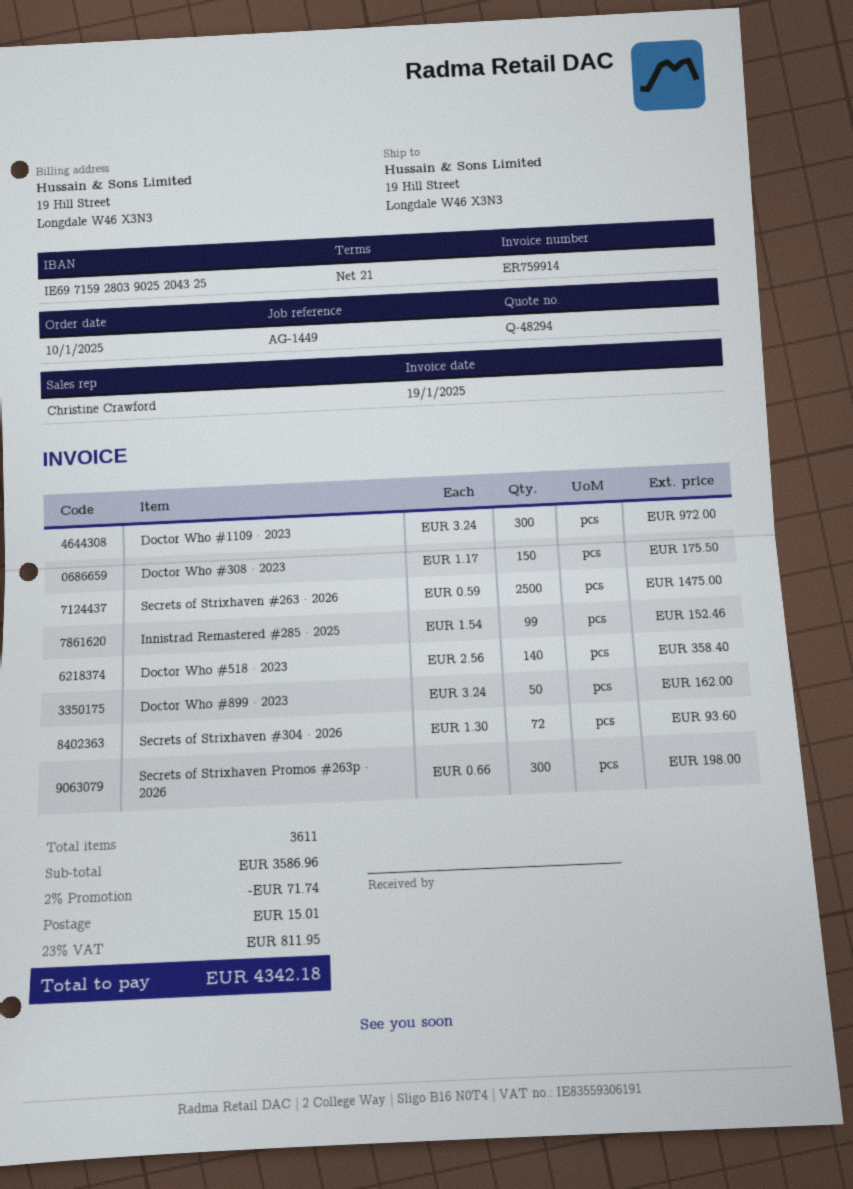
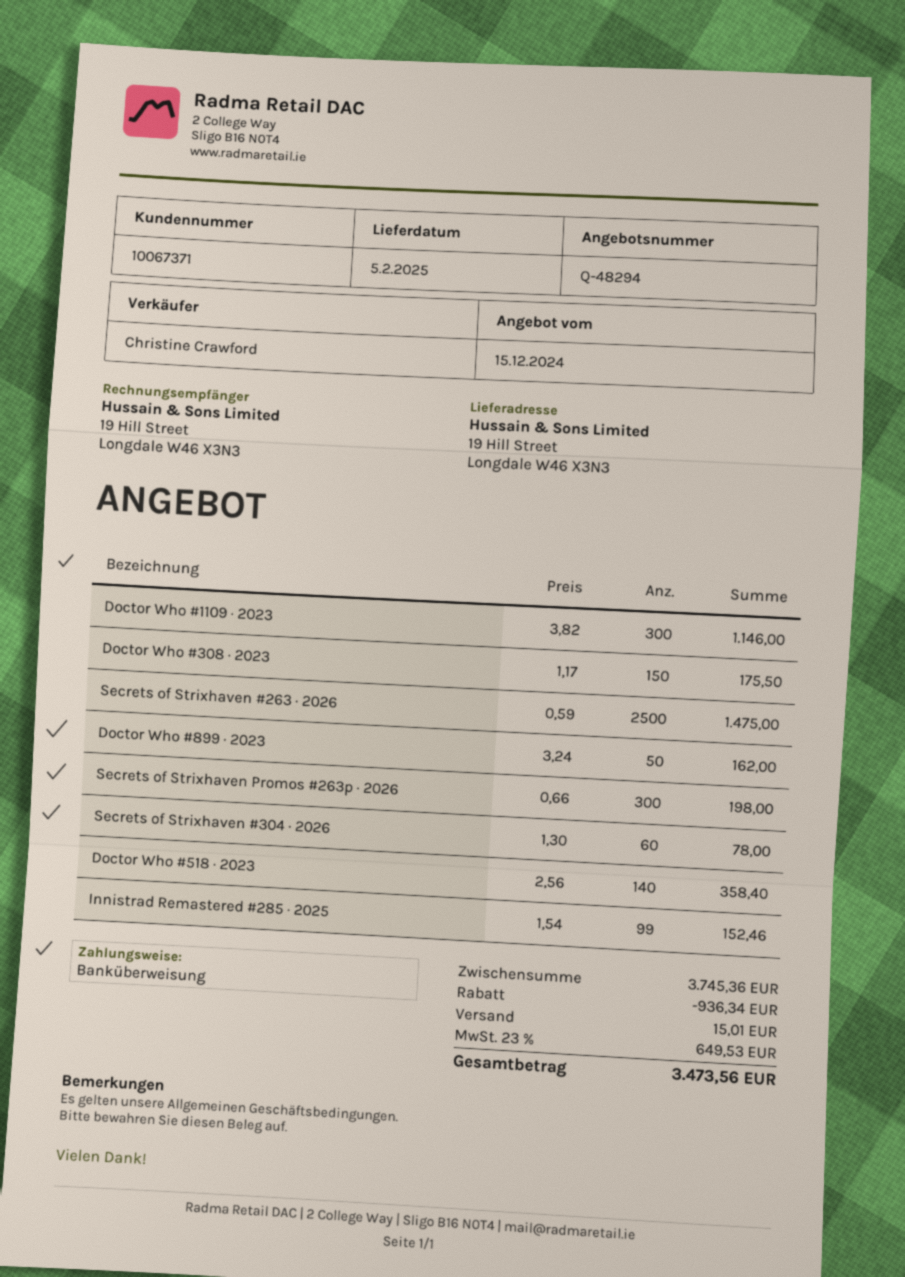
Doctor Who #1109 · 2023: 300 x 3.24 = 972.00 -> 300 x 3.82 = 1146.00
Secrets of Strixhaven #304 · 2026: 72 x 1.30 = 93.60 -> 60 x 1.30 = 78.00
subtotal: 3586.96 -> 3745.36
discount: 71.74 -> 936.34
tax: 23% = 811.95 -> 23% = 649.53
total: 4342.18 -> 3473.56

